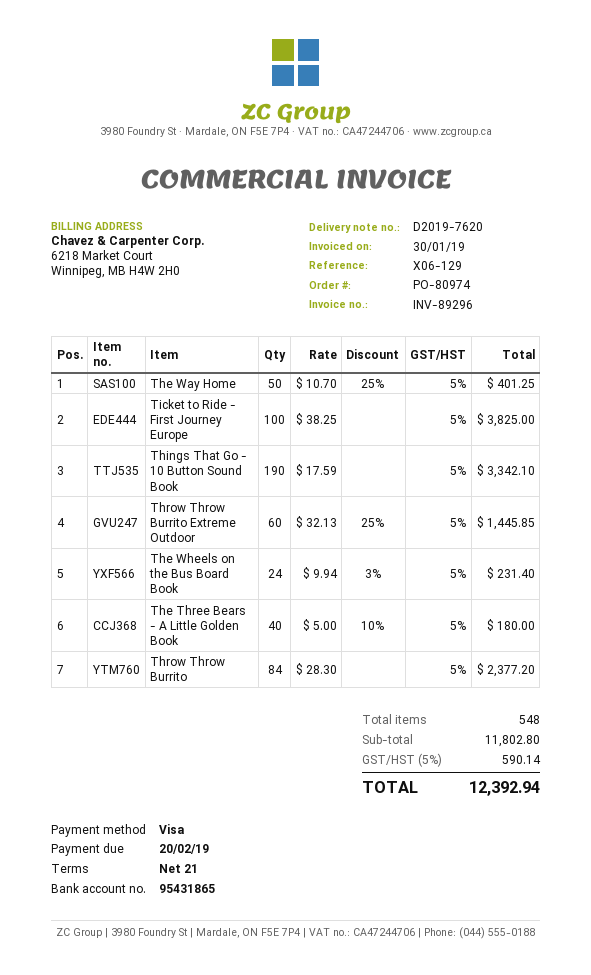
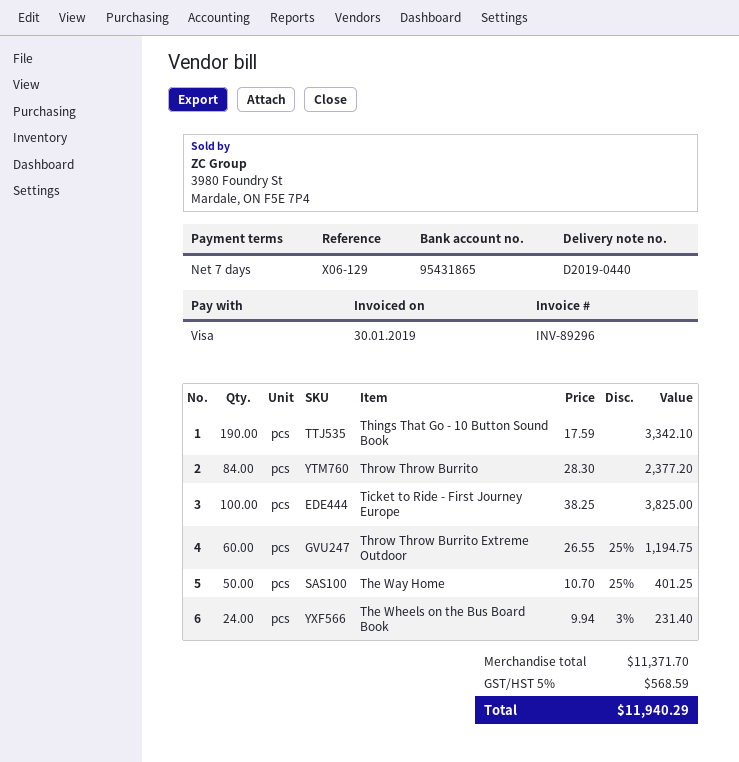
delivery note number: D2019-7620 -> D2019-0440
payment terms: 21 days -> 7 days
Throw Throw Burrito Extreme Outdoor: 60 x 32.13 - 25% = 1445.85 -> 60 x 26.55 - 25% = 1194.75
The Three Bears - A Little Golden Book: 40 x 5.00 - 10% = 180.00 -> none
subtotal: 11802.80 -> 11371.70
tax: 5% = 590.14 -> 5% = 568.59
total: 12392.94 -> 11940.29

